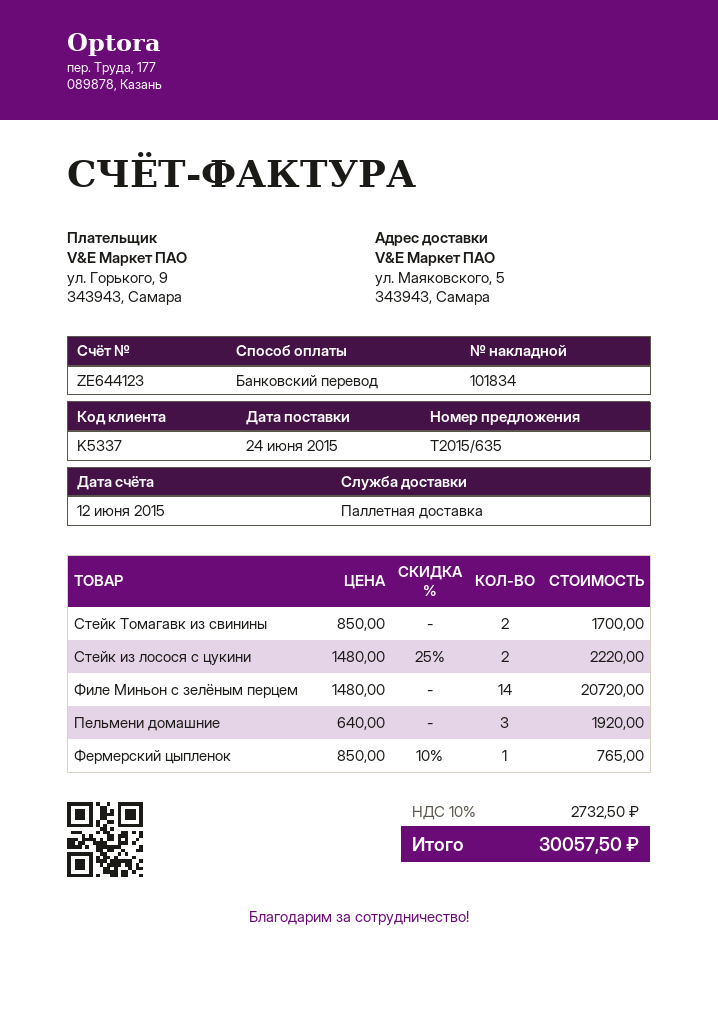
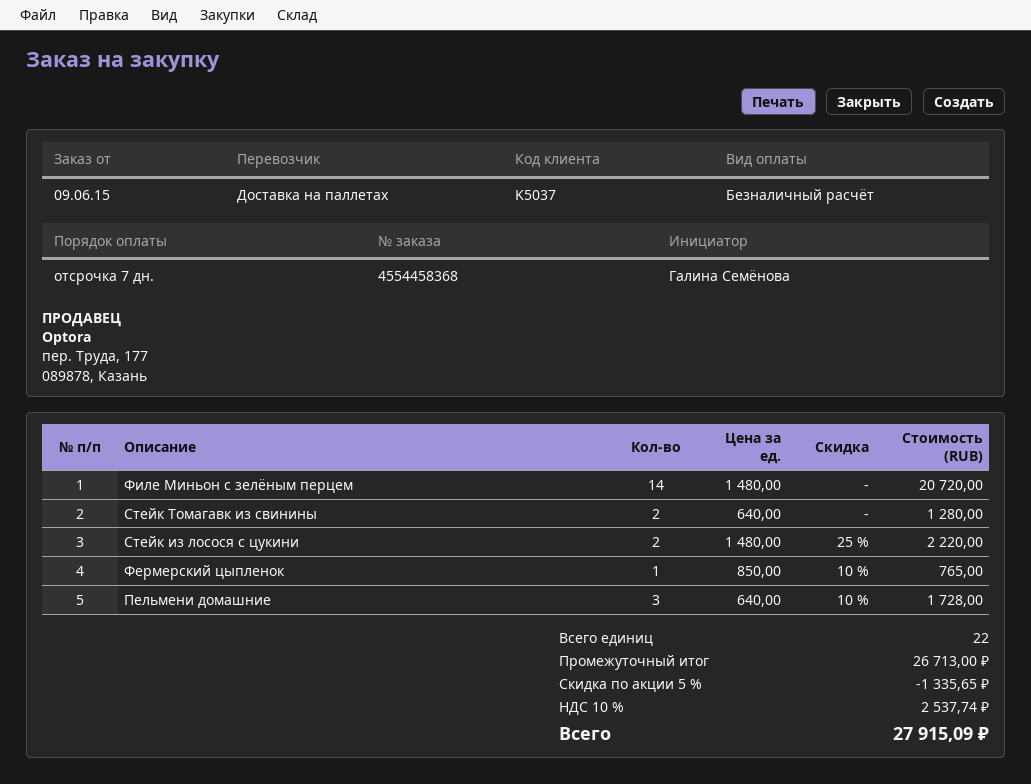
customer number: K5337 -> K5037
Стейк Томагавк из свинины: 2 x 850.00 = 1700.00 -> 2 x 640.00 = 1280.00
Пельмени домашние: 3 x 640.00 = 1920.00 -> 3 x 640.00 - 10% = 1728.00
discount: none -> 5% = 1335.65
tax: 10% = 2732.50 -> 10% = 2537.74
total: 30057.50 -> 27915.09

